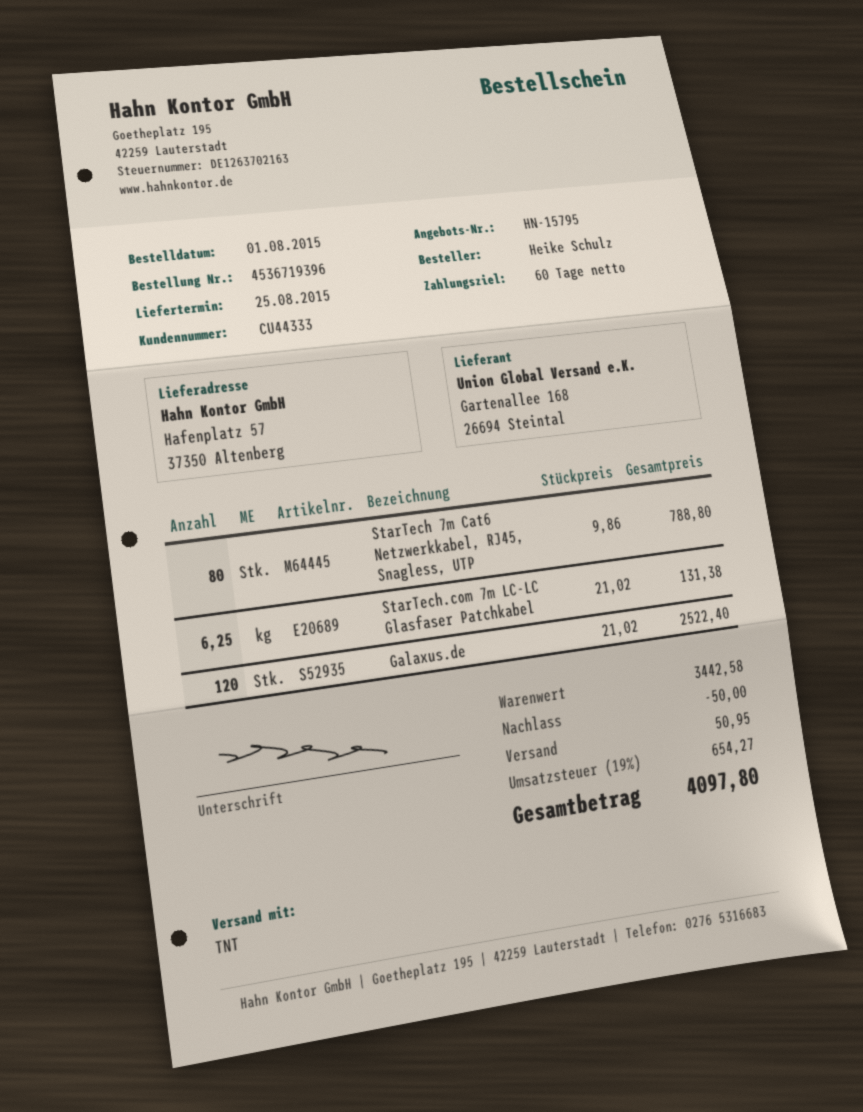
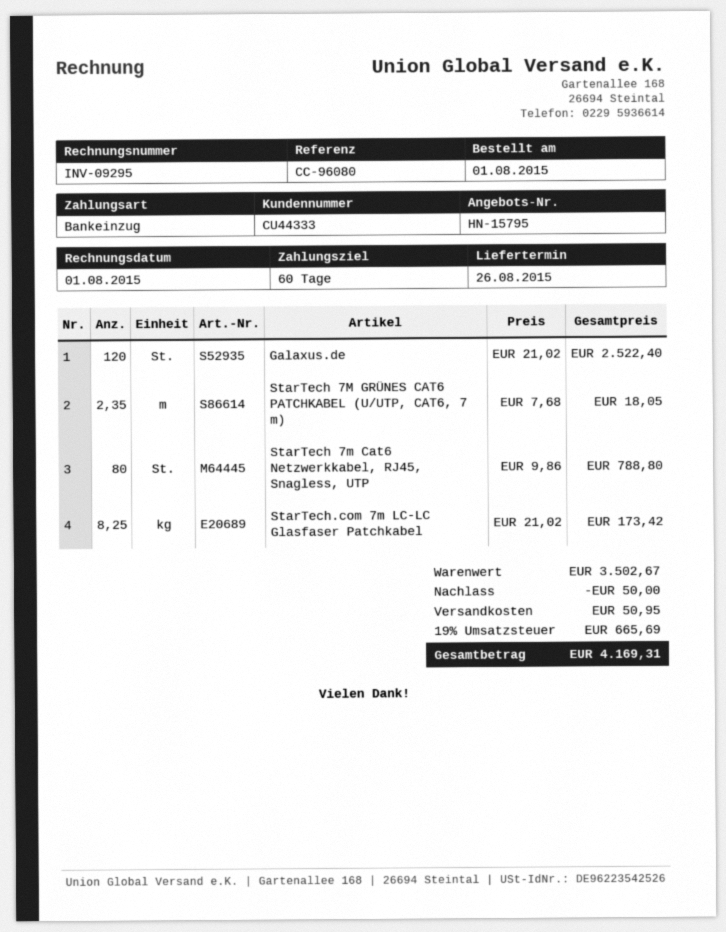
delivery date: 2015-08-25 -> 2015-08-26
StarTech.com 7m LC-LC Glasfaser Patchkabel: 6.25 x 21.02 = 131.38 -> 8.25 x 21.02 = 173.42
StarTech 7M GRÜNES CAT6 PATCHKABEL (U/UTP, CAT6, 7 m): none -> 2.35 x 7.68 = 18.05
subtotal: 3442.58 -> 3502.67
tax: 19% = 654.27 -> 19% = 665.69
total: 4097.80 -> 4169.31

